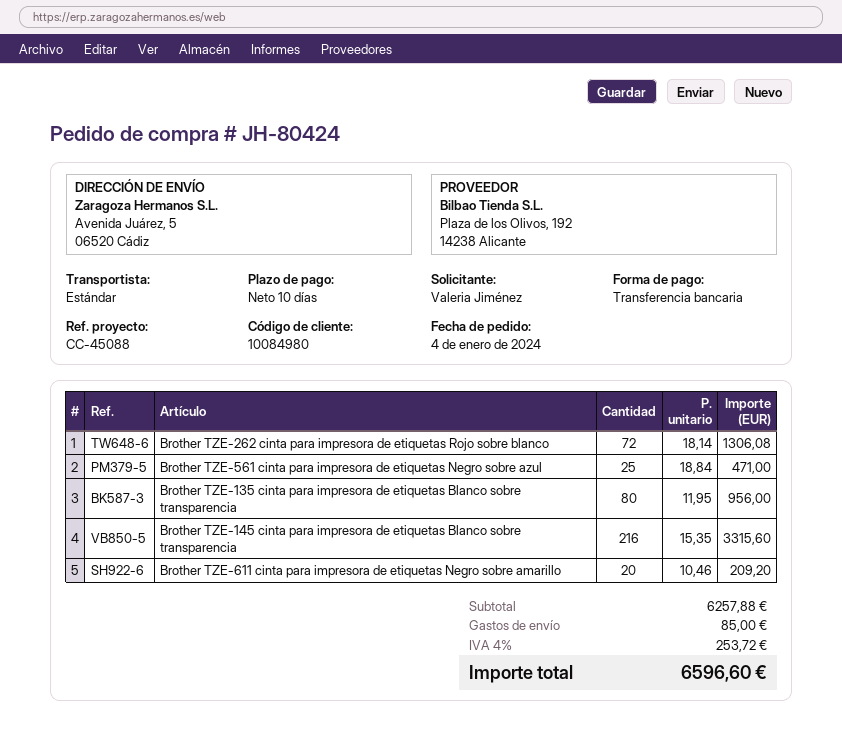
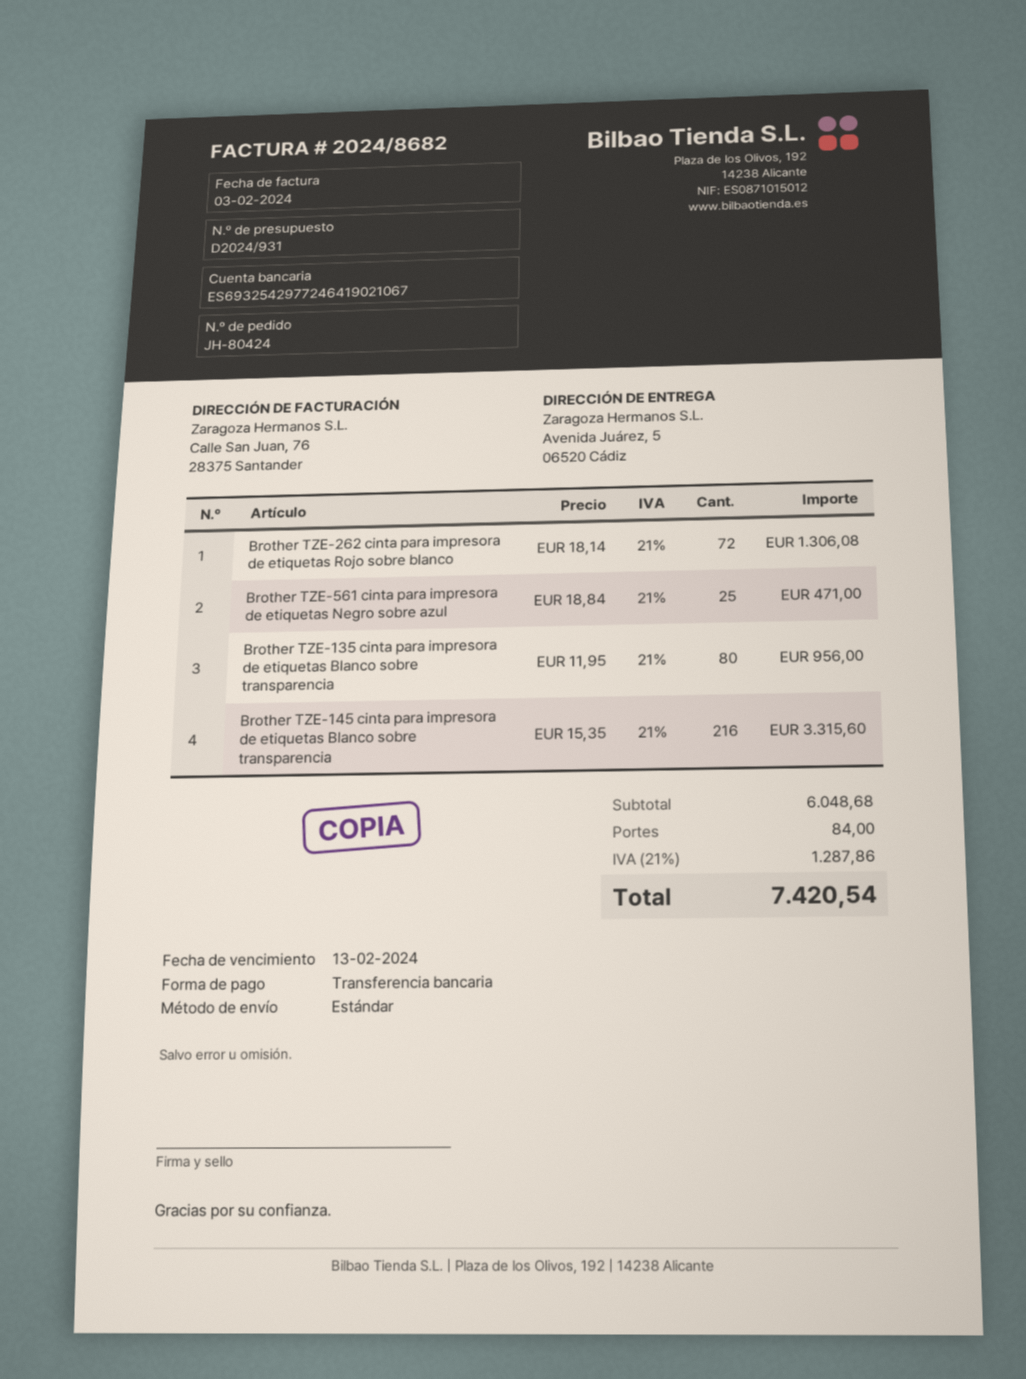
Brother TZE-611 cinta para impresora de etiquetas Negro sobre amarillo: 20 x 10.46 = 209.20 -> none
subtotal: 6257.88 -> 6048.68
shipping: 85.00 -> 84.00
tax: 4% = 253.72 -> 21% = 1287.86
total: 6596.60 -> 7420.54

